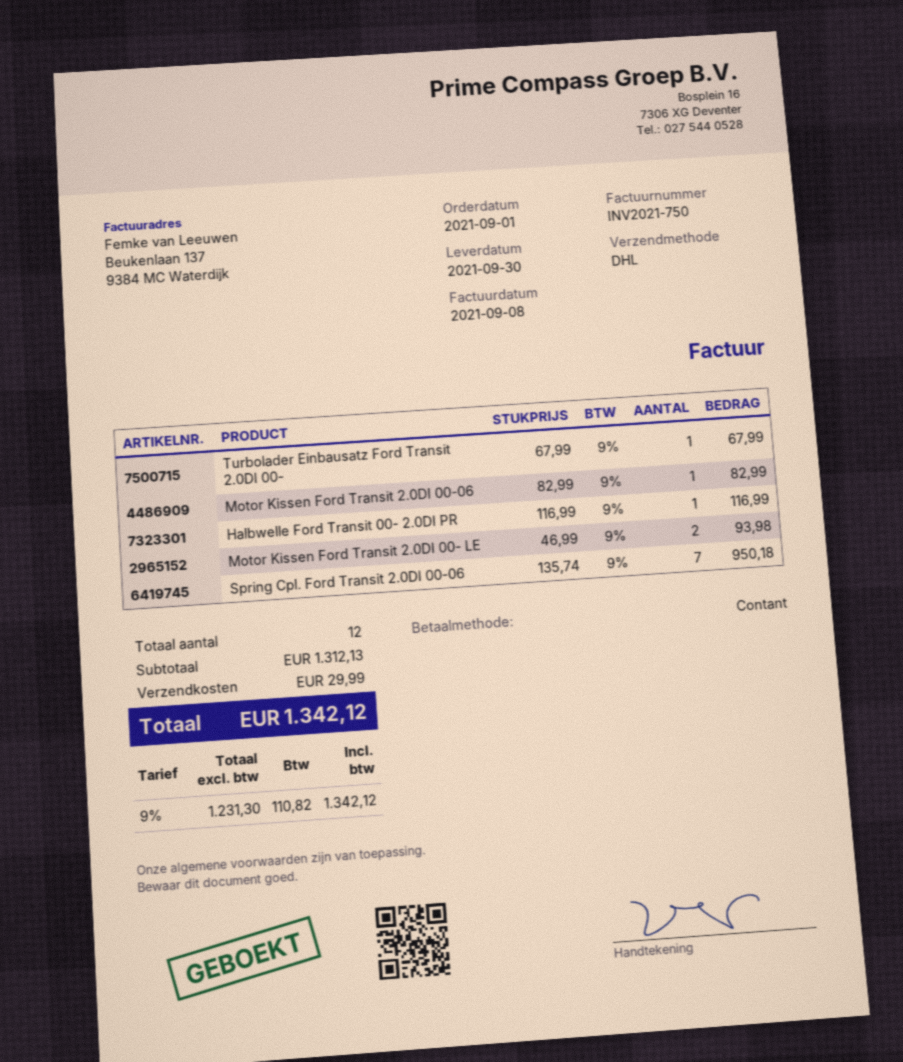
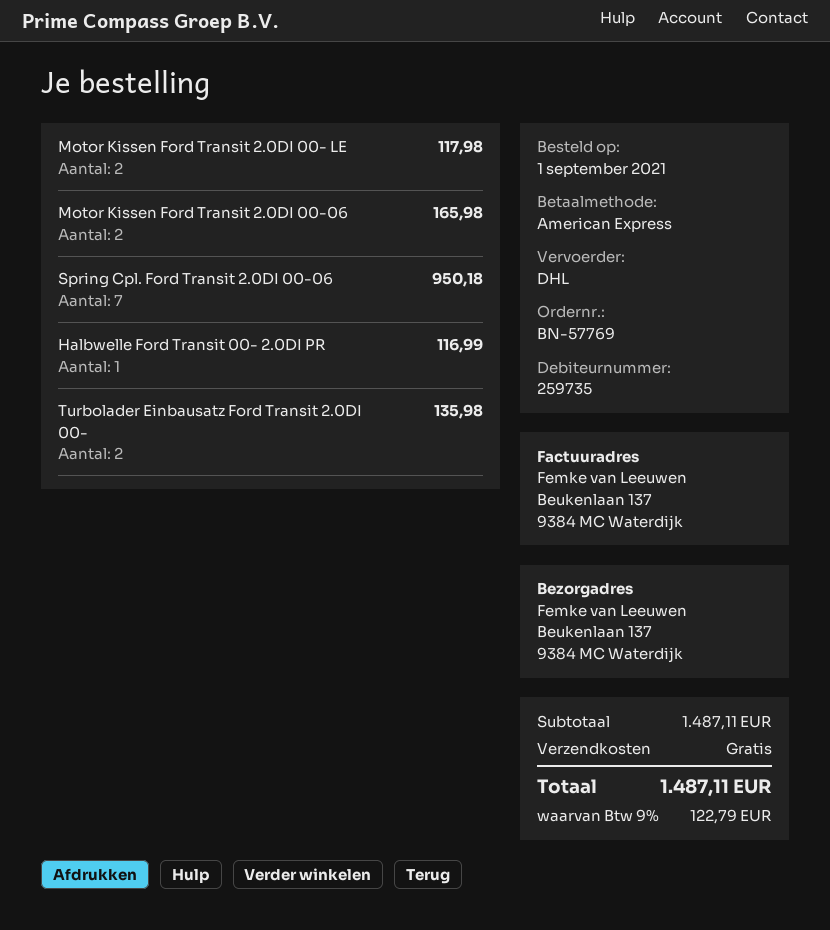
payment method: cash -> American Express
Turbolader Einbausatz Ford Transit 2.0DI 00-: 1 for 67.99 -> 2 for 135.98
Motor Kissen Ford Transit 2.0DI 00-06: 1 for 82.99 -> 2 for 165.98
Motor Kissen Ford Transit 2.0DI 00- LE: 2 for 93.98 -> 2 for 117.98
subtotal: 1312.13 -> 1487.11
shipping: 29.99 -> 0.00
tax: 9% = 110.82 -> 9% = 122.79
total: 1342.12 -> 1487.11

